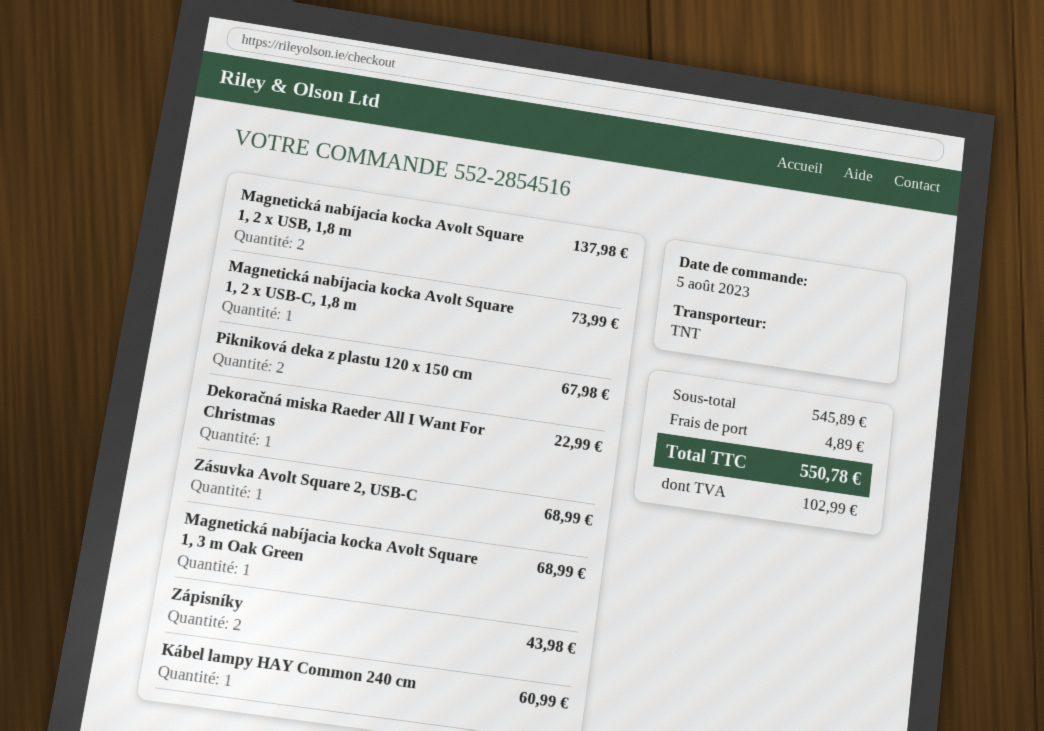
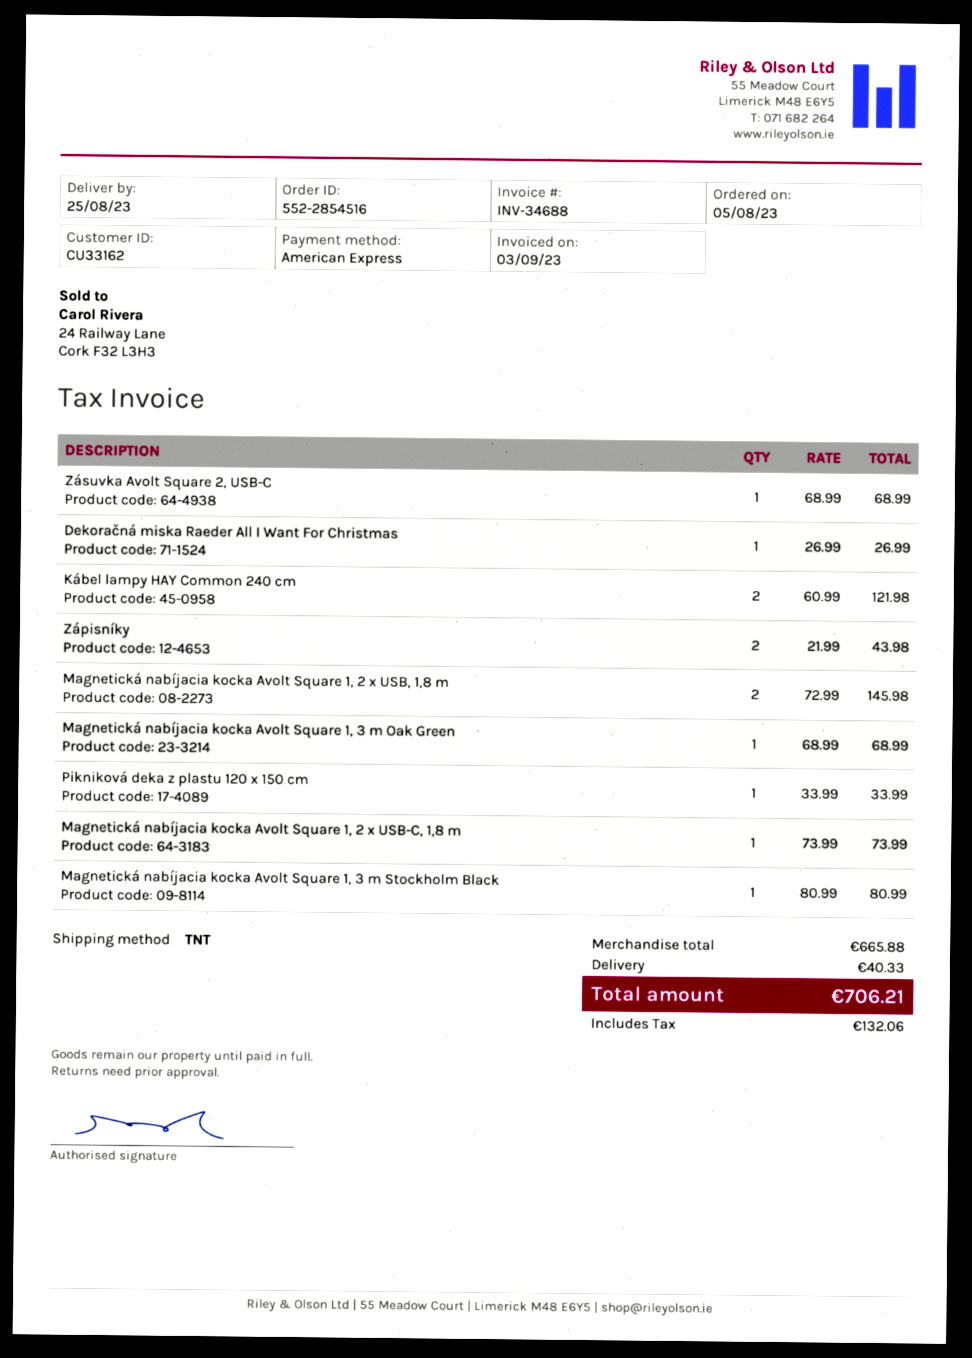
Magnetická nabíjacia kocka Avolt Square 1, 2 x USB, 1,8 m: 2 for 137.98 -> 2 for 145.98
Pikniková deka z plastu 120 x 150 cm: 2 for 67.98 -> 1 for 33.99
Dekoračná miska Raeder All I Want For Christmas: 1 for 22.99 -> 1 for 26.99
Kábel lampy HAY Common 240 cm: 1 for 60.99 -> 2 for 121.98
Magnetická nabíjacia kocka Avolt Square 1, 3 m Stockholm Black: none -> 1 for 80.99
subtotal: 545.89 -> 665.88
shipping: 4.89 -> 40.33
tax: 102.99 -> 132.06
total: 550.78 -> 706.21

